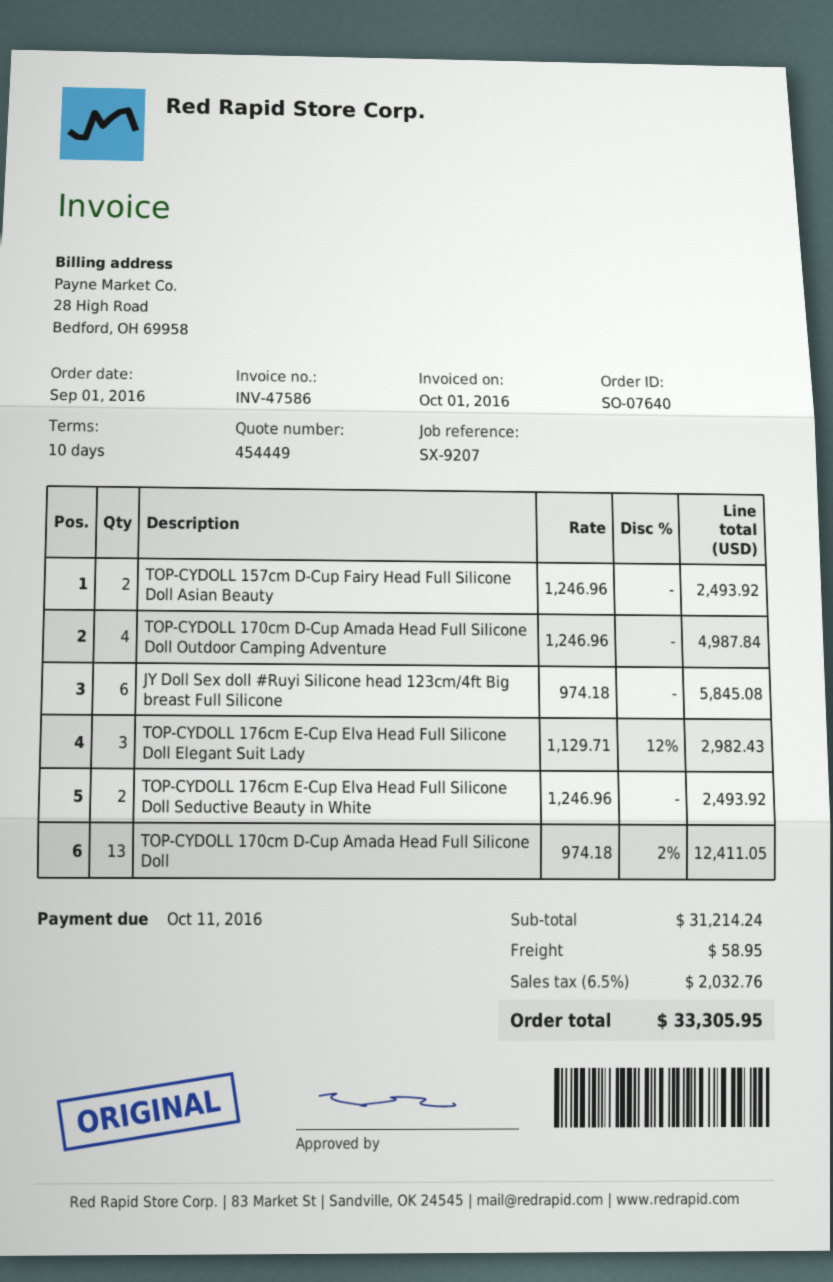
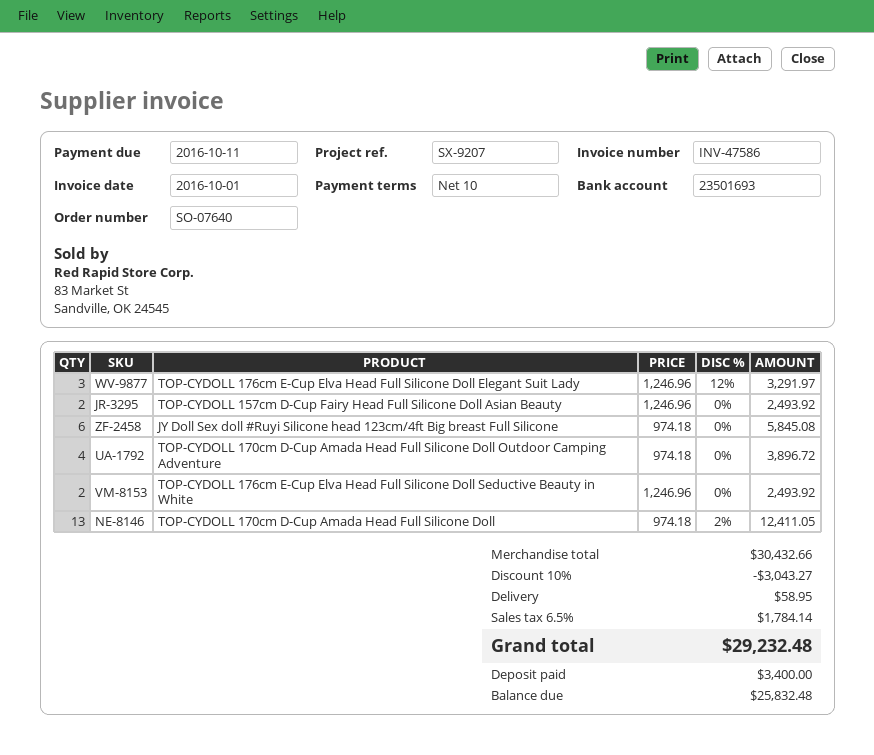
TOP-CYDOLL 170cm D-Cup Amada Head Full Silicone Doll Outdoor Camping Adventure: 4 x 1246.96 = 4987.84 -> 4 x 974.18 = 3896.72
TOP-CYDOLL 176cm E-Cup Elva Head Full Silicone Doll Elegant Suit Lady: 3 x 1129.71 - 12% = 2982.43 -> 3 x 1246.96 - 12% = 3291.97
subtotal: 31214.24 -> 30432.66
discount: none -> 10% = 3043.27
tax: 6.5% = 2032.76 -> 6.5% = 1784.14
total: 33305.95 -> 29232.48

